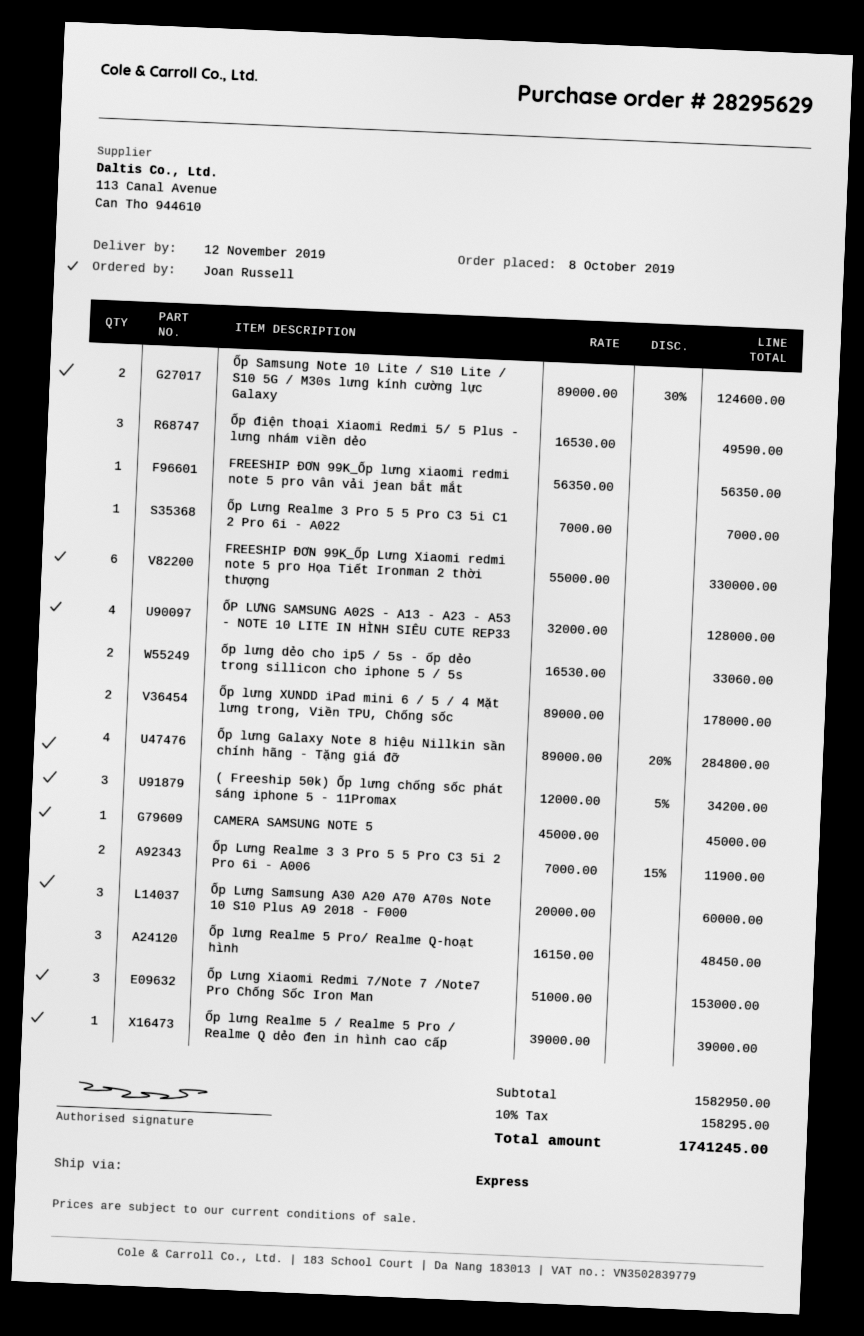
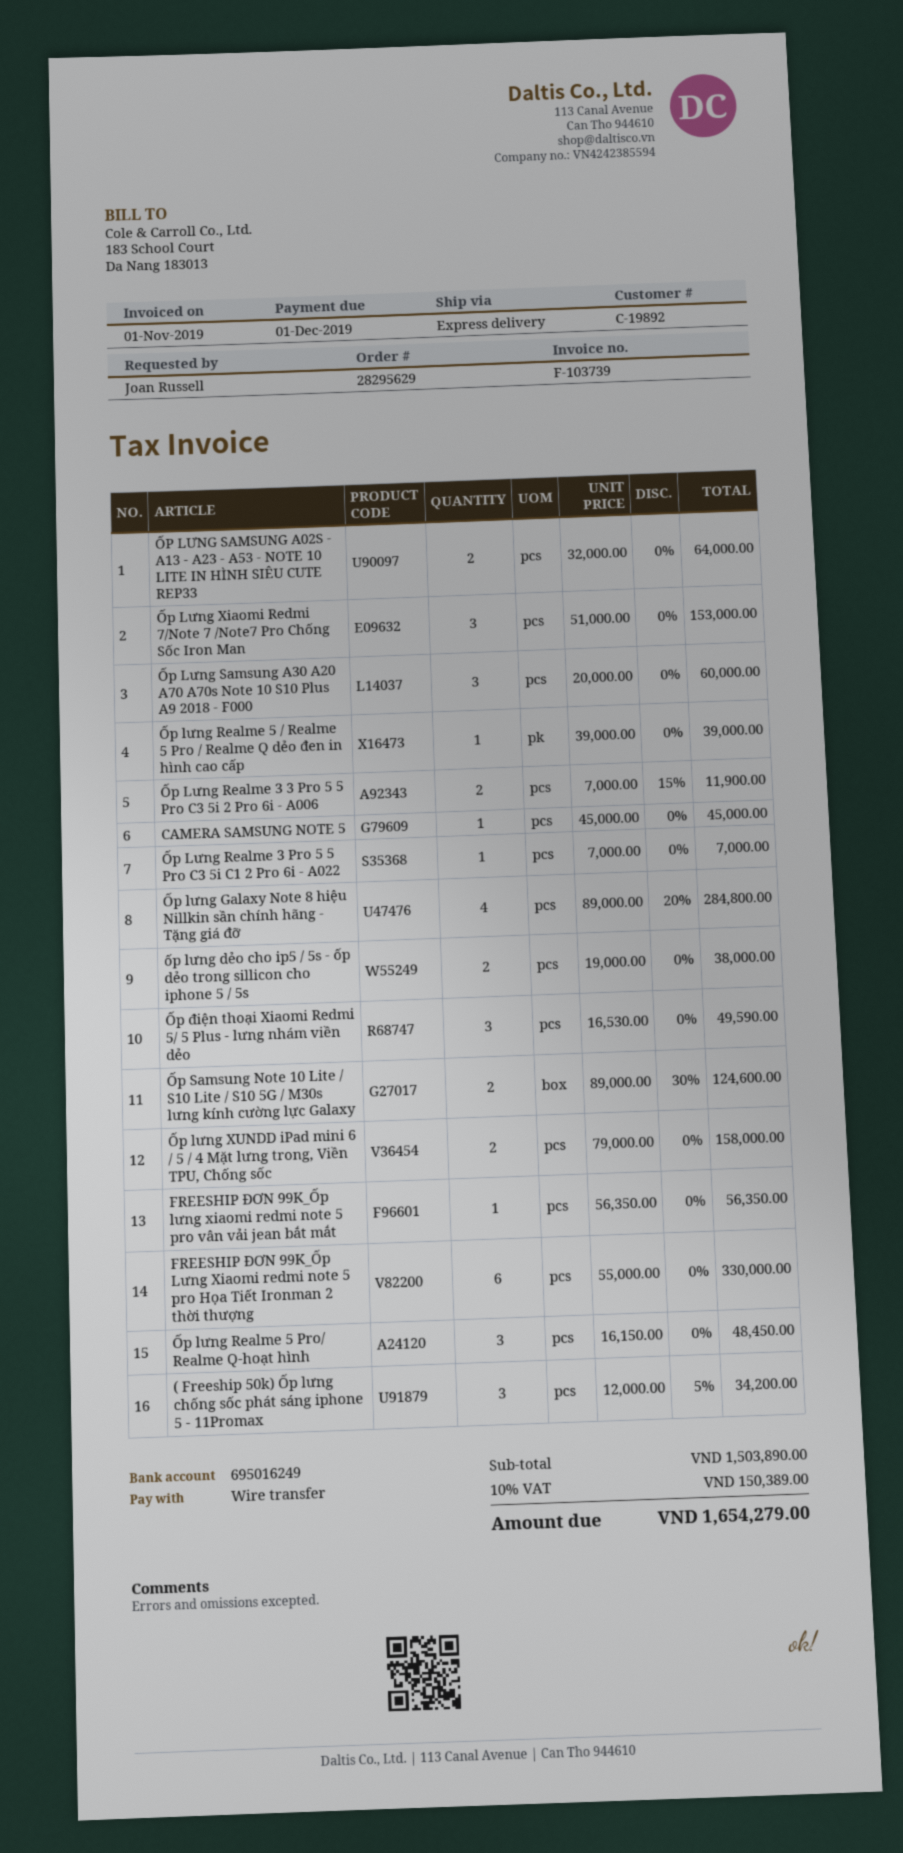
ỐP LƯNG SAMSUNG A02S - A13 - A23 - A53 - NOTE 10 LITE IN HÌNH SIÊU CUTE REP33: 4 x 32000.00 = 128000.00 -> 2 x 32000.00 = 64000.00
ốp lưng dẻo cho ip5 / 5s - ốp dẻo trong sillicon cho iphone 5 / 5s: 2 x 16530.00 = 33060.00 -> 2 x 19000.00 = 38000.00
Ốp lưng XUNDD iPad mini 6 / 5 / 4 Mặt lưng trong, Viền TPU, Chống sốc: 2 x 89000.00 = 178000.00 -> 2 x 79000.00 = 158000.00
subtotal: 1582950.00 -> 1503890.00
tax: 10% = 158295.00 -> 10% = 150389.00
total: 1741245.00 -> 1654279.00

